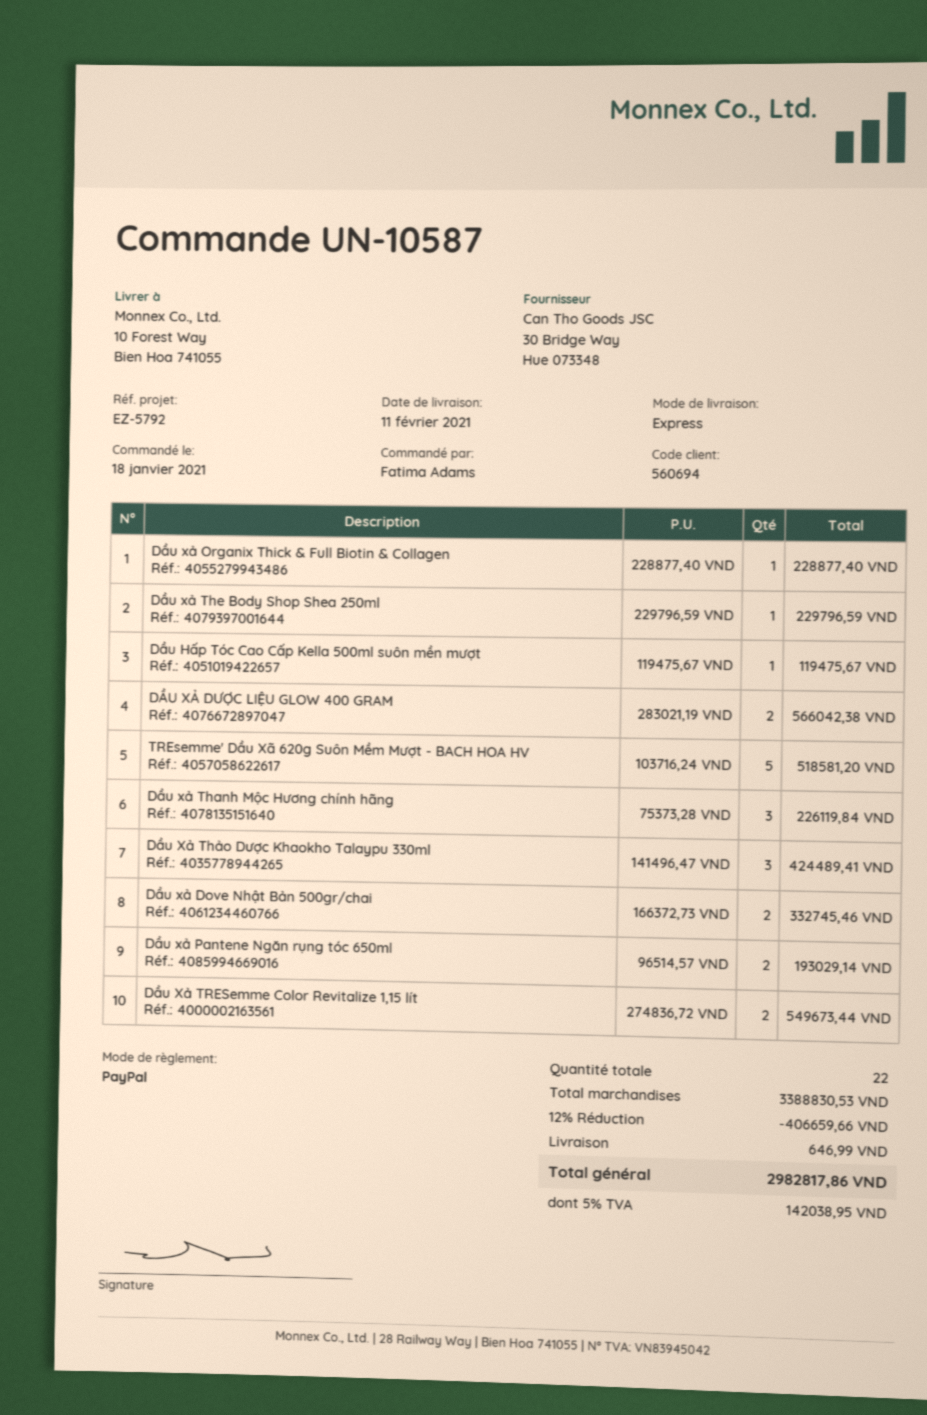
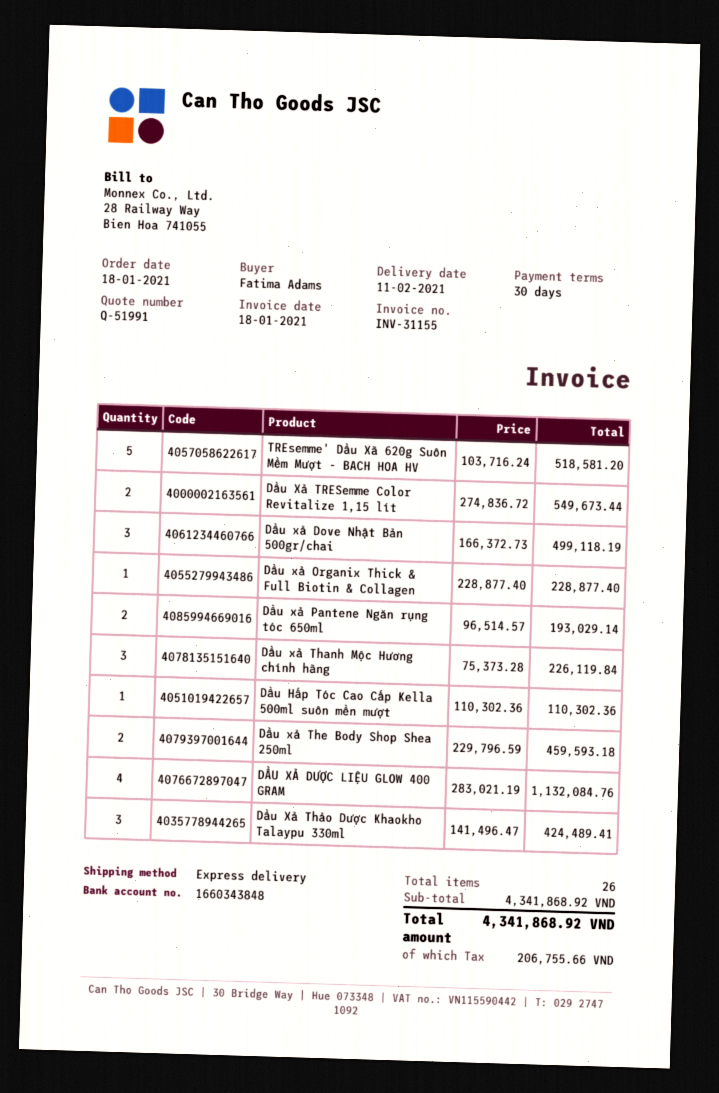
Dầu xả The Body Shop Shea 250ml: 1 x 229796.59 = 229796.59 -> 2 x 229796.59 = 459593.18
Dầu Hấp Tóc Cao Cấp Kella 500ml suôn mền mượt: 1 x 119475.67 = 119475.67 -> 1 x 110302.36 = 110302.36
DẦU XẢ DƯỢC LIỆU GLOW 400 GRAM: 2 x 283021.19 = 566042.38 -> 4 x 283021.19 = 1132084.76
Dầu xả Dove Nhật Bản 500gr/chai: 2 x 166372.73 = 332745.46 -> 3 x 166372.73 = 499118.19
total quantity: 22 -> 26
subtotal: 3388830.53 -> 4341868.92
discount: 12% = 406659.66 -> none
shipping: 646.99 -> none
tax: 142038.95 -> 206755.66
total: 2982817.86 -> 4341868.92

